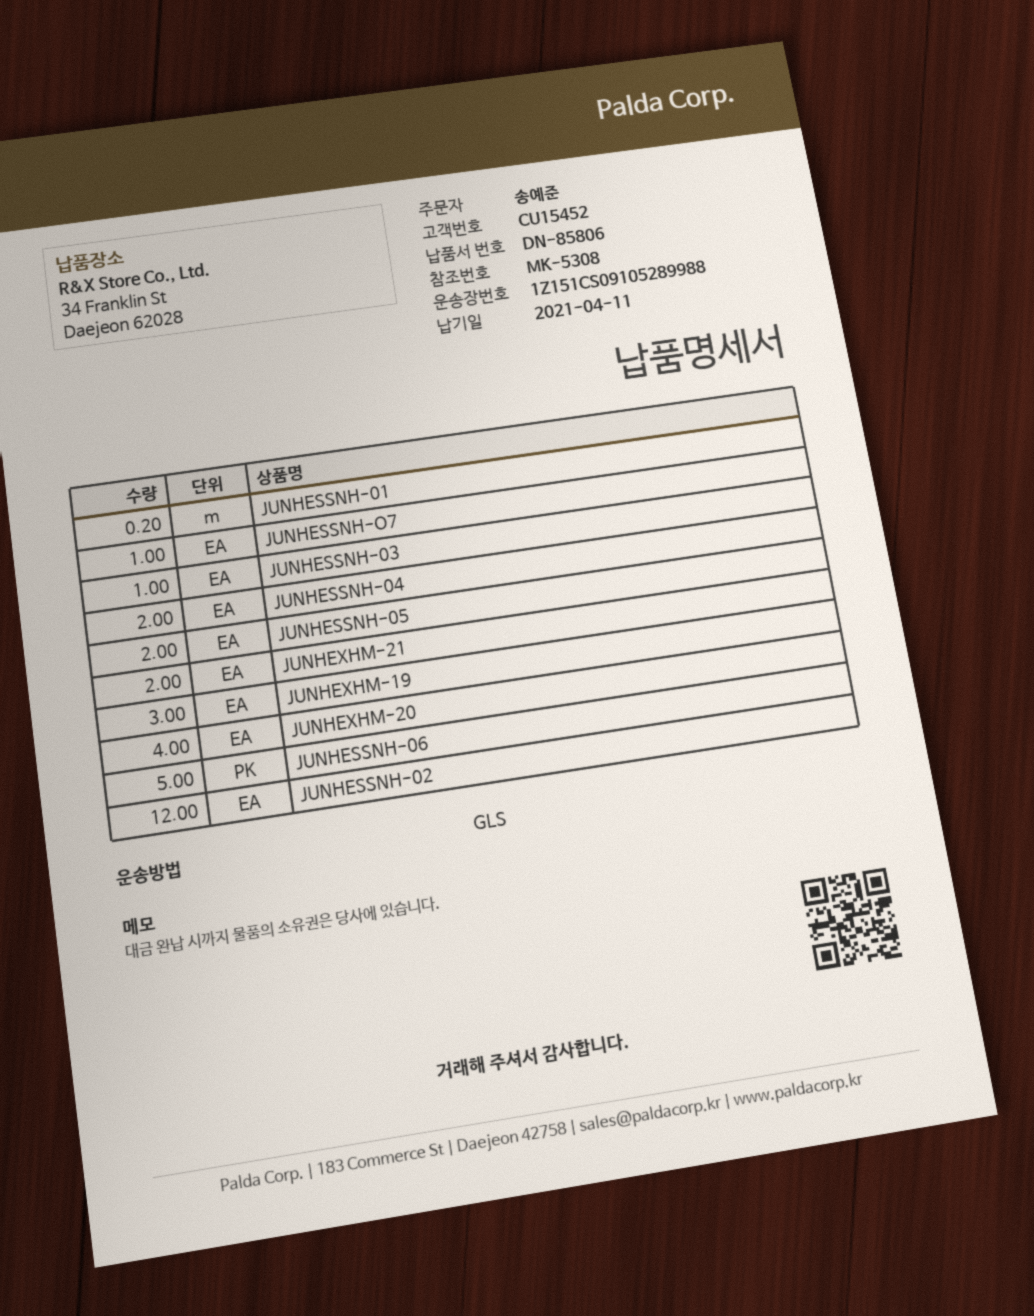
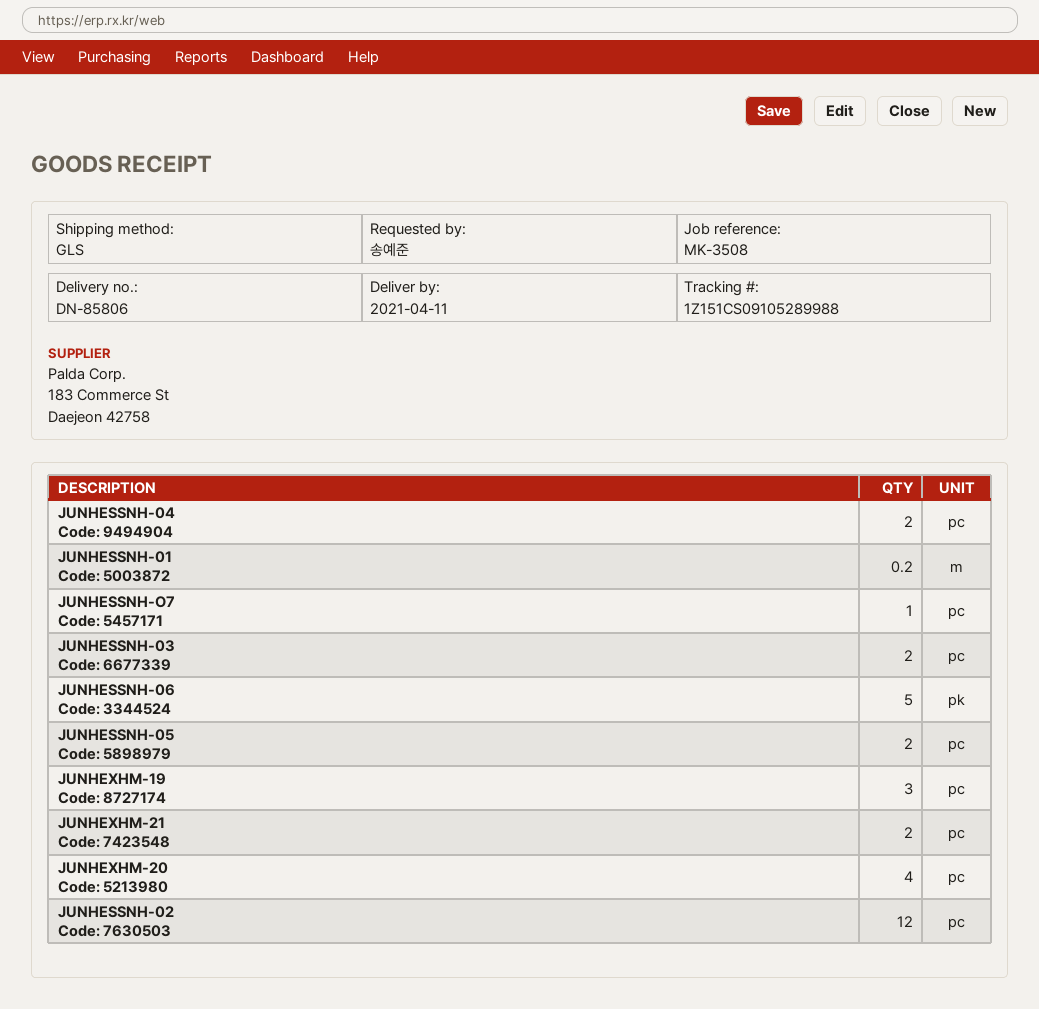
reference: MK-5308 -> MK-3508
JUNHESSNH-03: 1 -> 2

